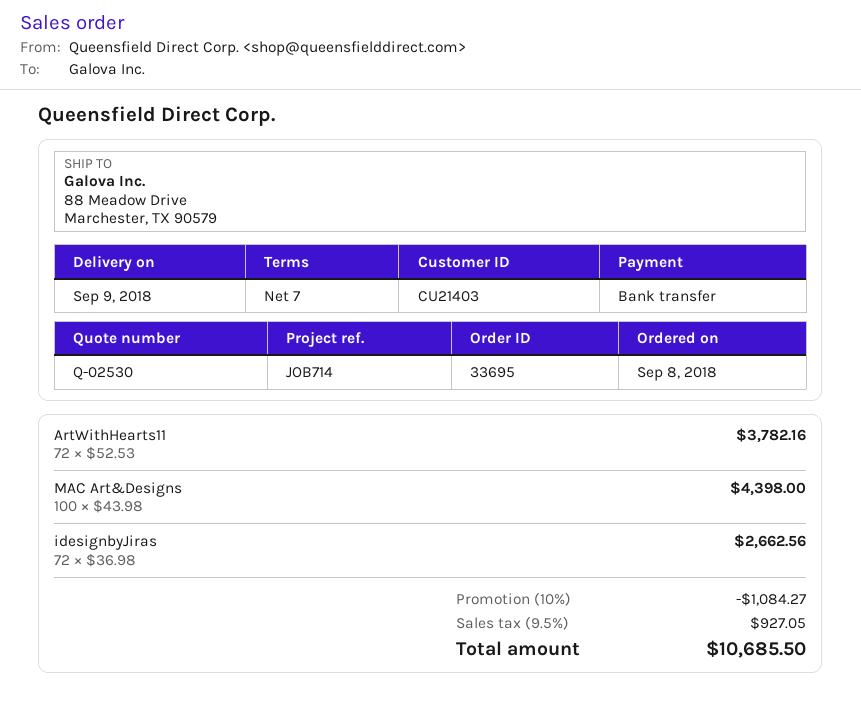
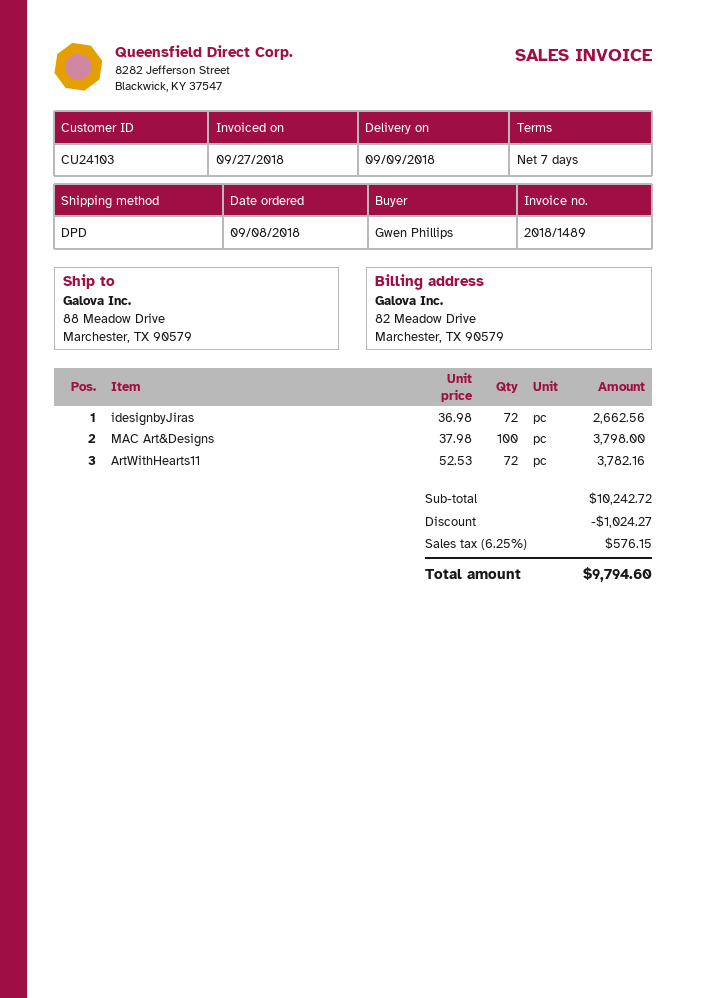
customer number: CU21403 -> CU24103
MAC Art&Designs: 100 x 43.98 = 4398.00 -> 100 x 37.98 = 3798.00
discount: 1084.27 -> 1024.27
tax: 9.5% = 927.05 -> 6.25% = 576.15
total: 10685.50 -> 9794.60

